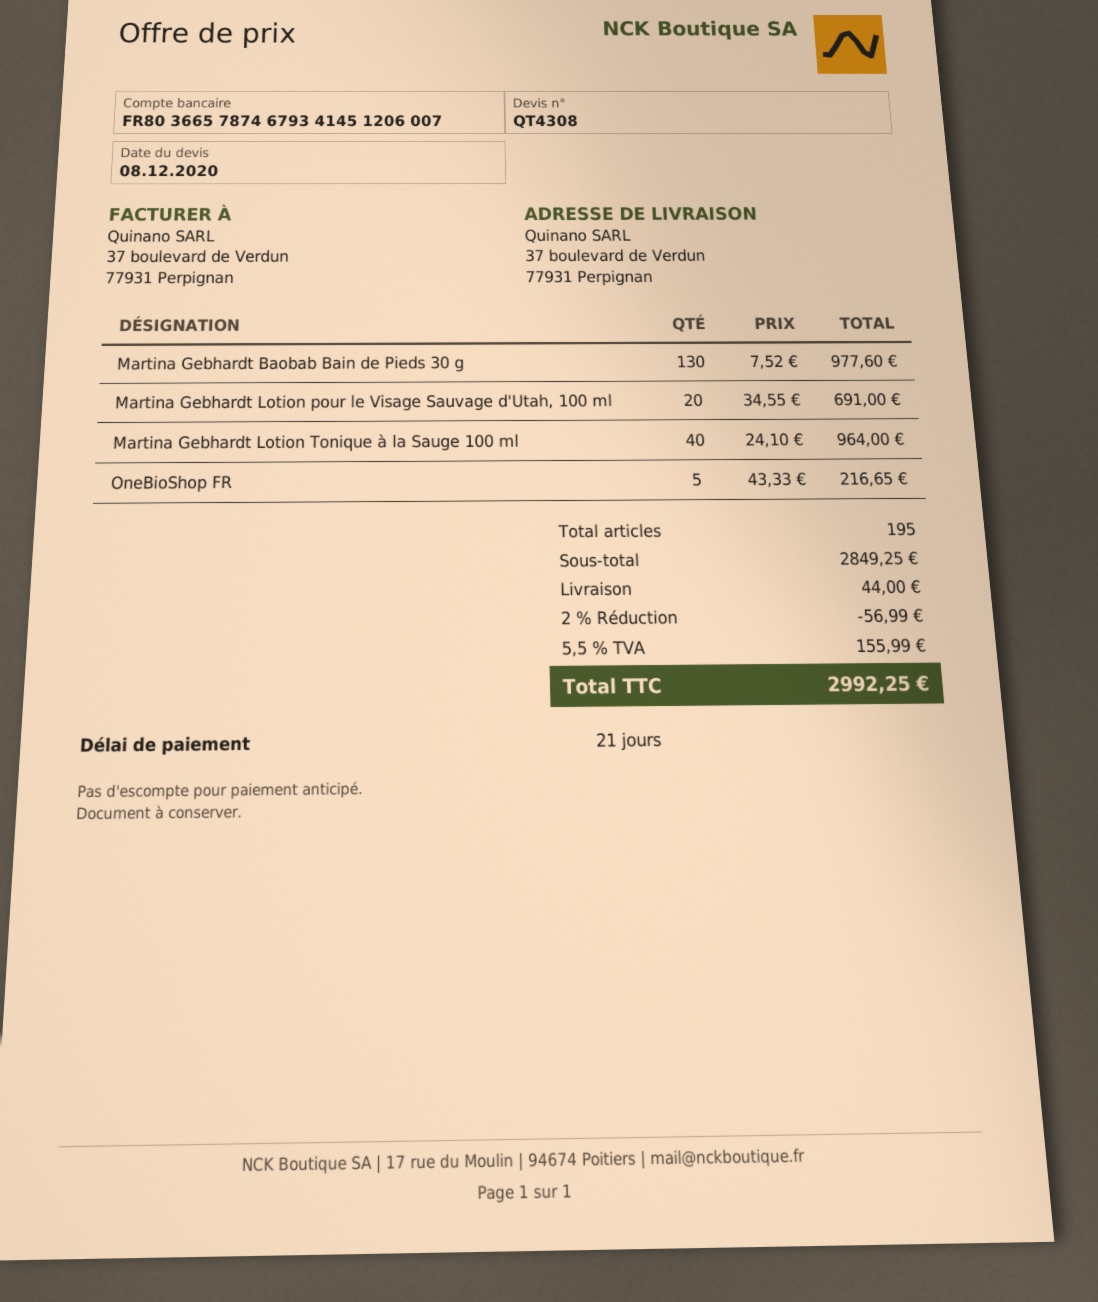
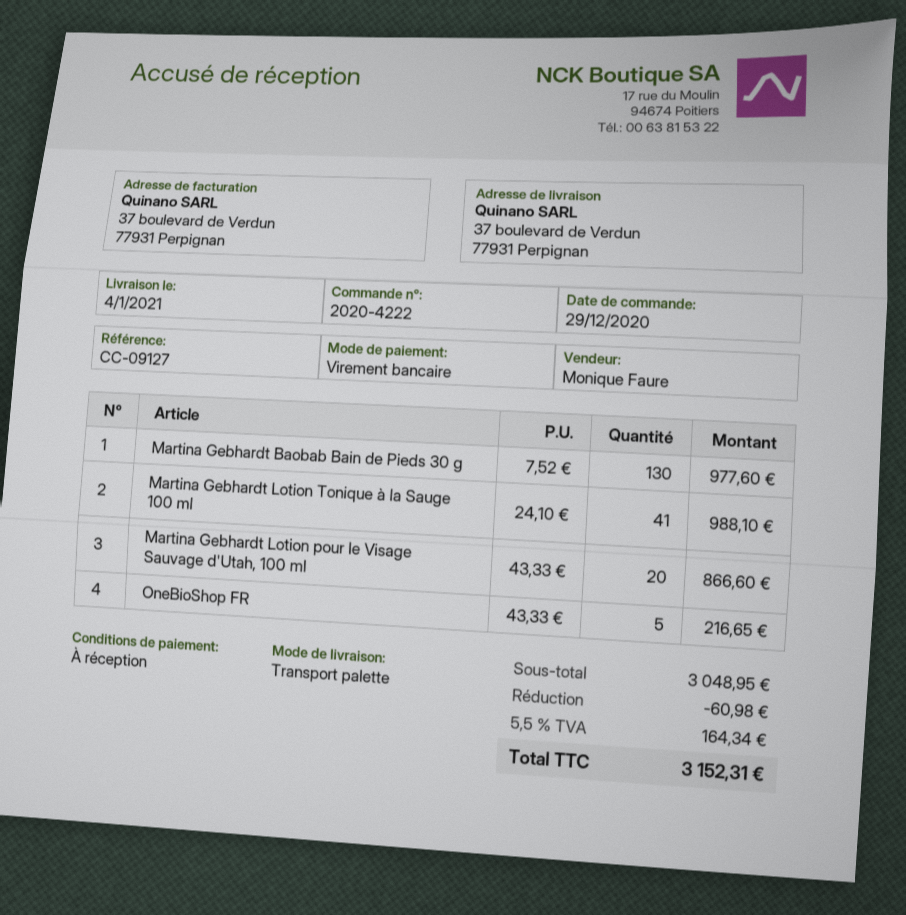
payment terms: 21 days -> on receipt
Martina Gebhardt Lotion pour le Visage Sauvage d'Utah, 100 ml: 20 x 34.55 = 691.00 -> 20 x 43.33 = 866.60
Martina Gebhardt Lotion Tonique à la Sauge 100 ml: 40 x 24.10 = 964.00 -> 41 x 24.10 = 988.10
subtotal: 2849.25 -> 3048.95
discount: 56.99 -> 60.98
shipping: 44.00 -> none
tax: 5.5% = 155.99 -> 5.5% = 164.34
total: 2992.25 -> 3152.31

